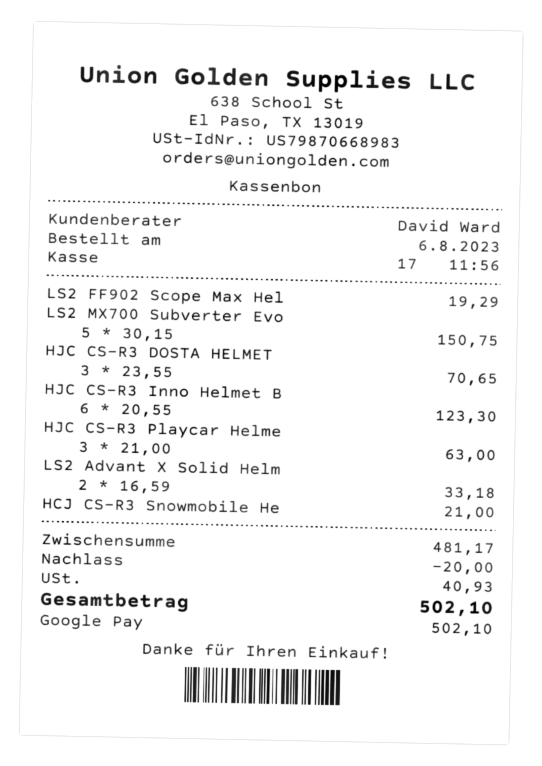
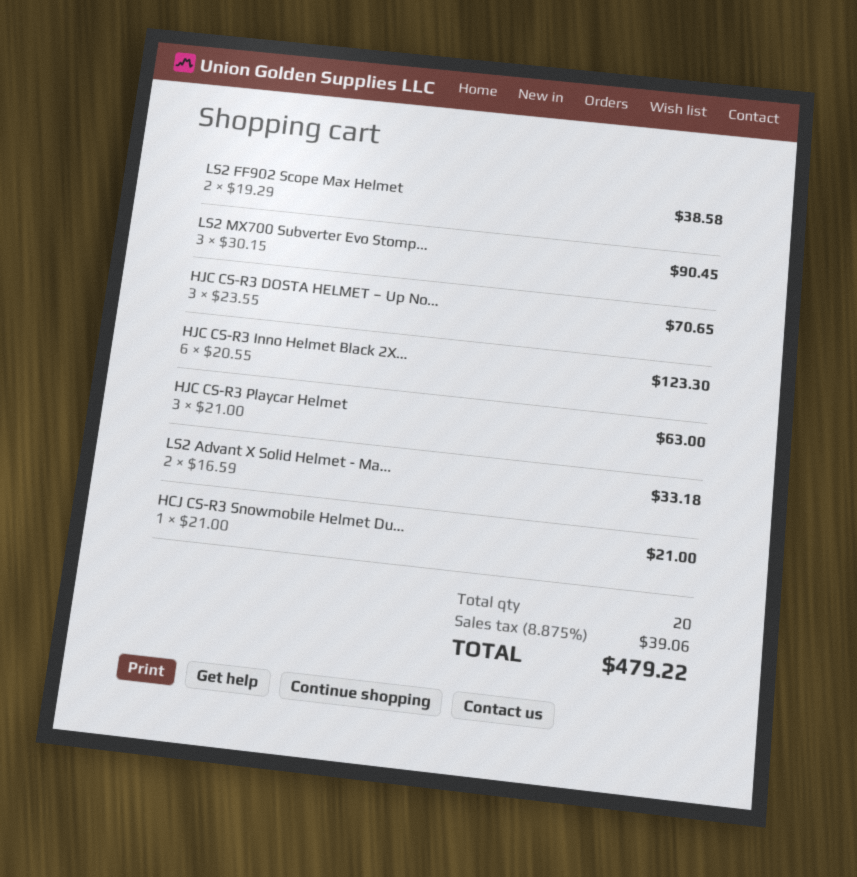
LS2 FF902 Scope Max Hel: 1 x 19.29 = 19.29 -> 2 x 19.29 = 38.58
LS2 MX700 Subverter Evo: 5 x 30.15 = 150.75 -> 3 x 30.15 = 90.45
discount: 20.00 -> none
tax: 40.93 -> 39.06
total: 502.10 -> 479.22

